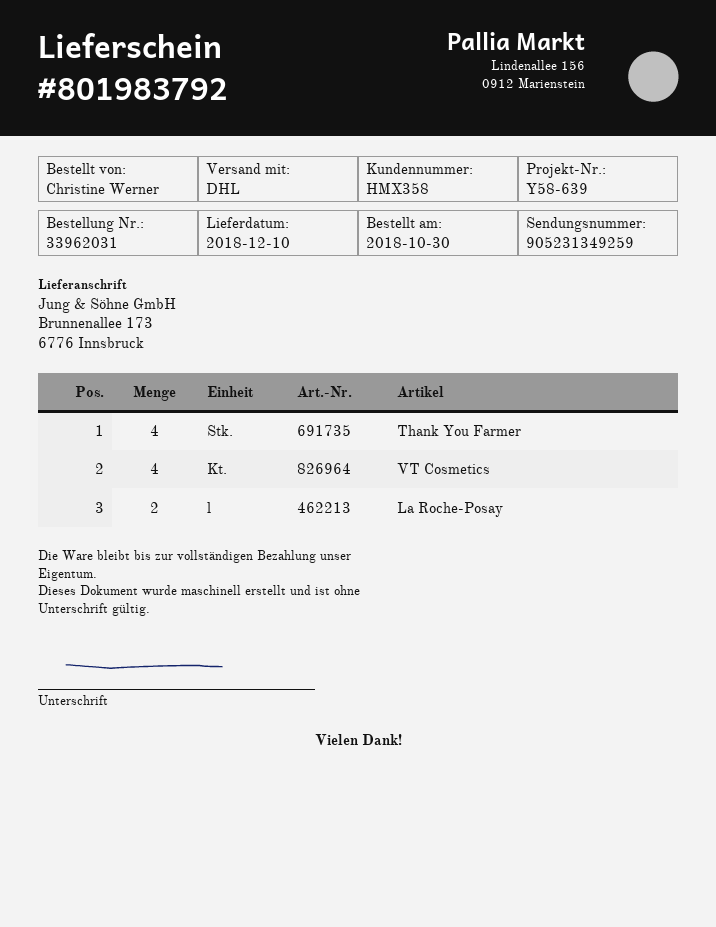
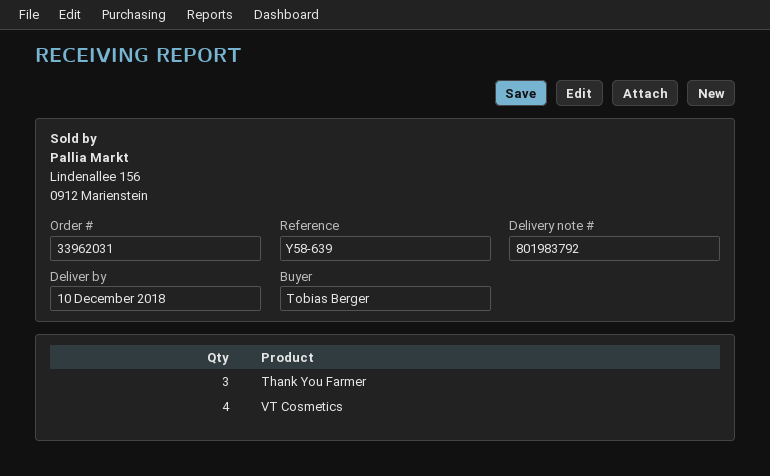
ordered by: Christine Werner -> Tobias Berger
Thank You Farmer: 4 -> 3
La Roche-Posay: 2 -> none

